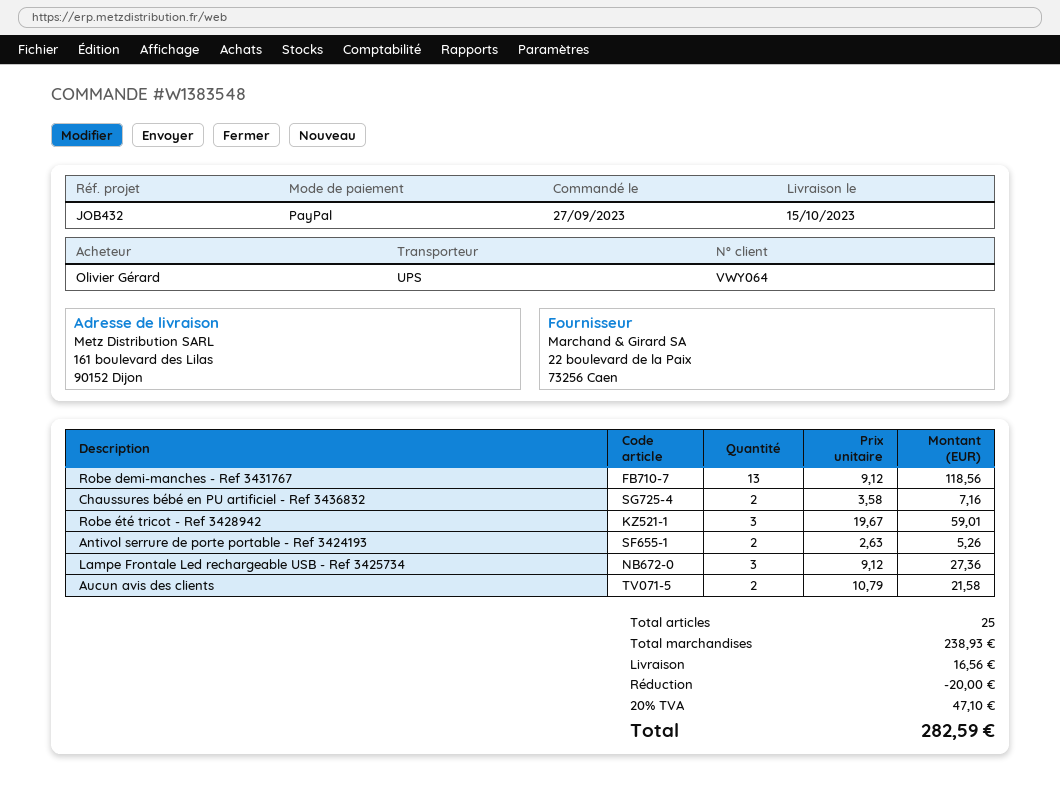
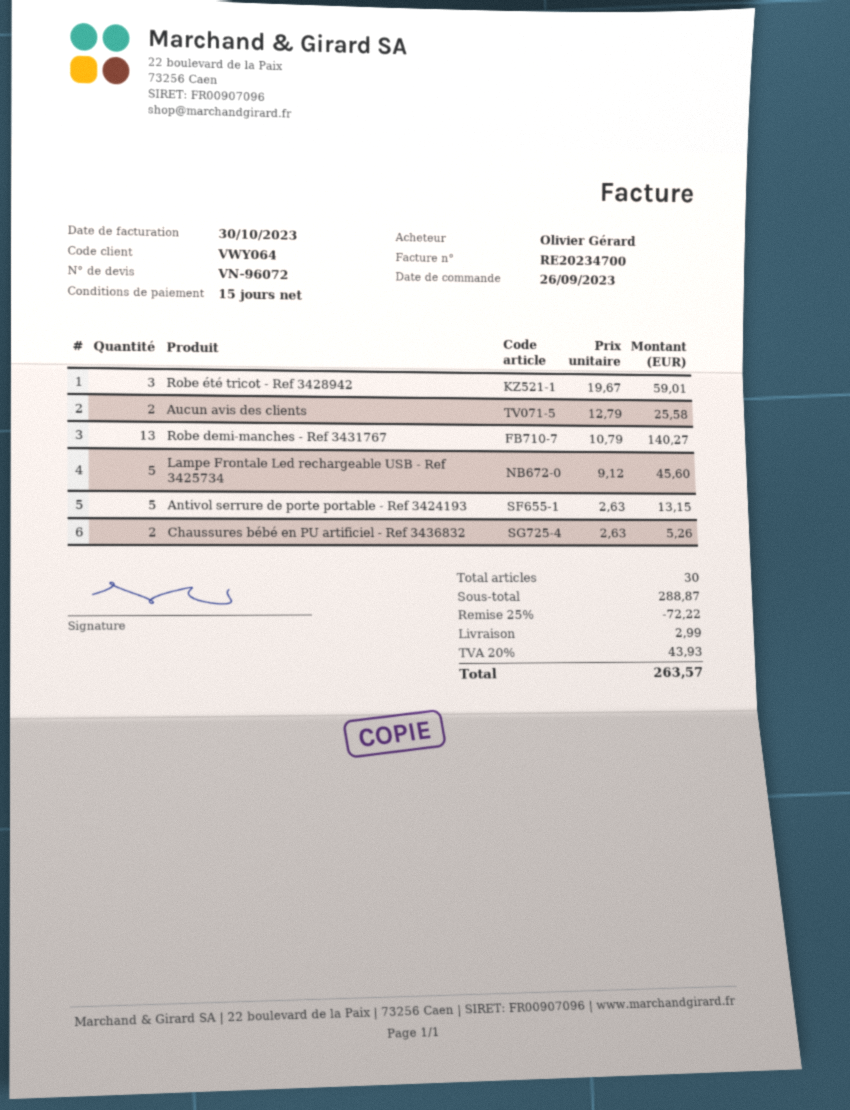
order date: 2023-09-27 -> 2023-09-26
Robe demi-manches - Ref 3431767: 13 x 9.12 = 118.56 -> 13 x 10.79 = 140.27
Chaussures bébé en PU artificiel - Ref 3436832: 2 x 3.58 = 7.16 -> 2 x 2.63 = 5.26
Antivol serrure de porte portable - Ref 3424193: 2 x 2.63 = 5.26 -> 5 x 2.63 = 13.15
Lampe Frontale Led rechargeable USB - Ref 3425734: 3 x 9.12 = 27.36 -> 5 x 9.12 = 45.60
Aucun avis des clients: 2 x 10.79 = 21.58 -> 2 x 12.79 = 25.58
total quantity: 25 -> 30
subtotal: 238.93 -> 288.87
discount: 20.00 -> 72.22
shipping: 16.56 -> 2.99
tax: 20% = 47.10 -> 20% = 43.93
total: 282.59 -> 263.57

